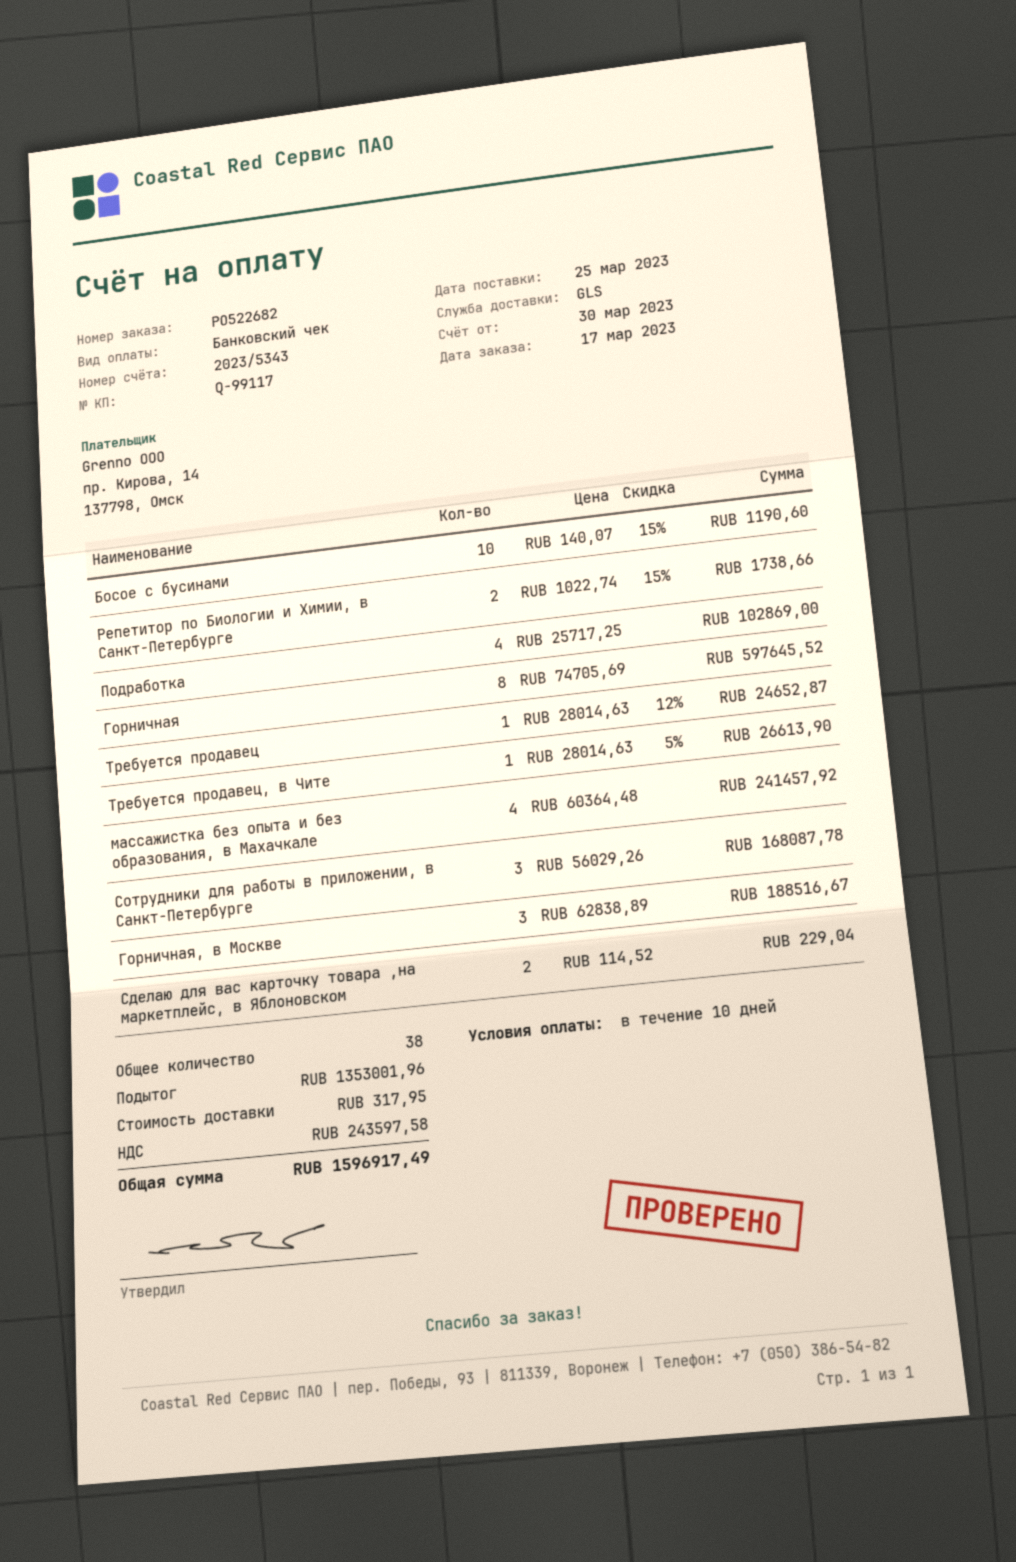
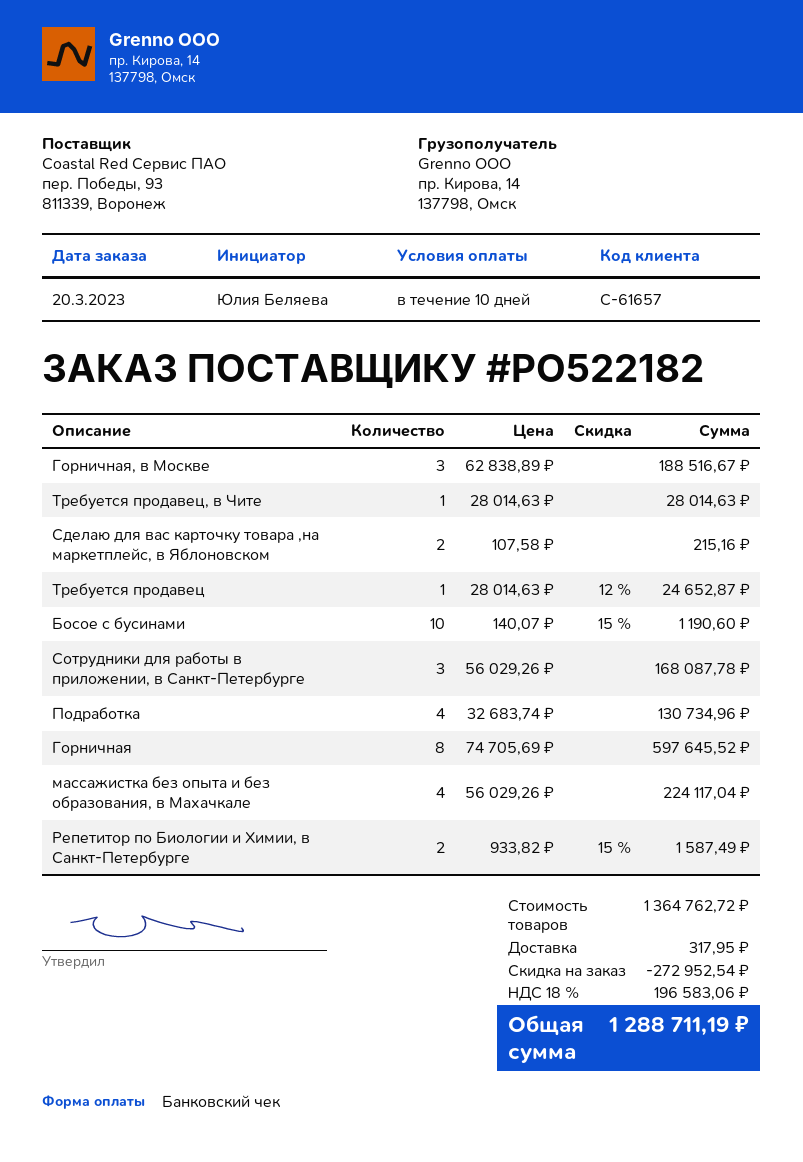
order number: PO522682 -> PO522182
order date: 2023-03-17 -> 2023-03-20
Репетитор по Биологии и Химии, в Санкт-Петербурге: 2 x 1022.74 - 15% = 1738.66 -> 2 x 933.82 - 15% = 1587.49
Подработка: 4 x 25717.25 = 102869.00 -> 4 x 32683.74 = 130734.96
Требуется продавец, в Чите: 1 x 28014.63 - 5% = 26613.90 -> 1 x 28014.63 = 28014.63
массажистка без опыта и без образования, в Махачкале: 4 x 60364.48 = 241457.92 -> 4 x 56029.26 = 224117.04
Сделаю для вас карточку товара ,на маркетплейс, в Яблоновском: 2 x 114.52 = 229.04 -> 2 x 107.58 = 215.16
subtotal: 1353001.96 -> 1364762.72
discount: none -> 272952.54
tax: 243597.58 -> 196583.06
total: 1596917.49 -> 1288711.19

